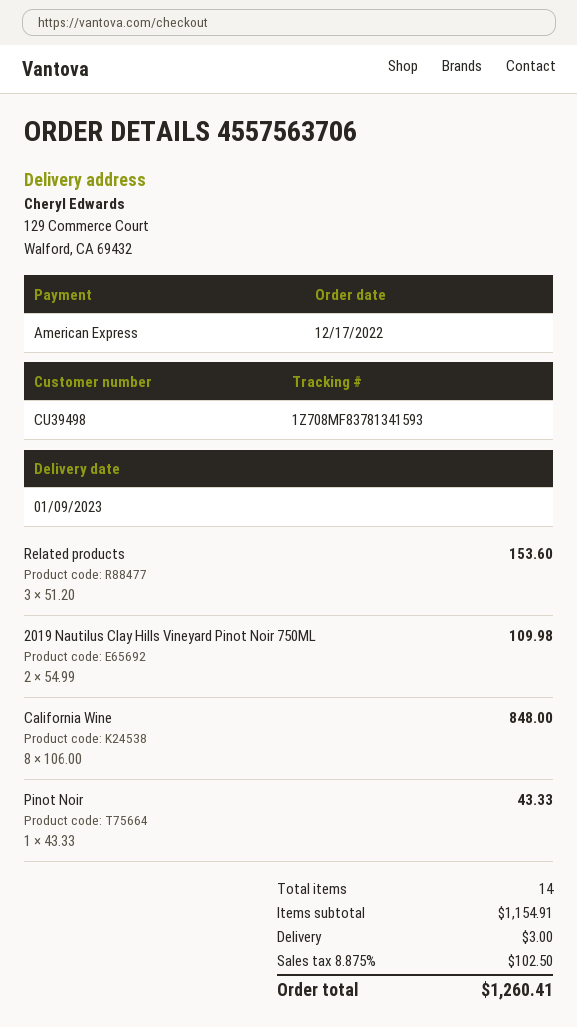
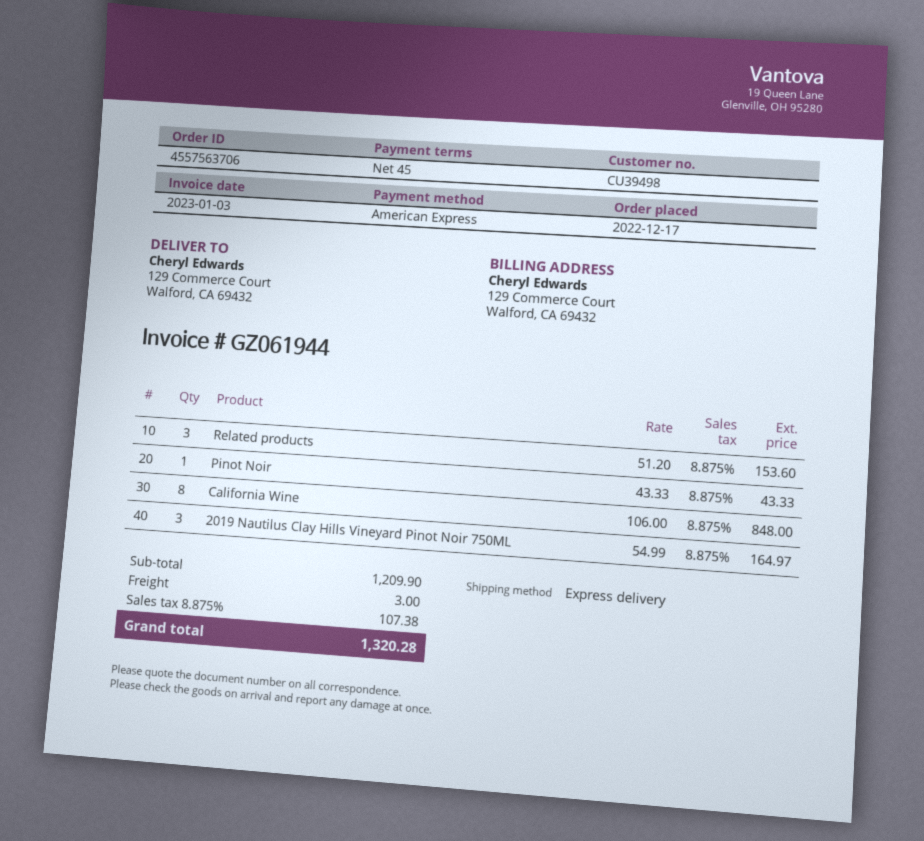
2019 Nautilus Clay Hills Vineyard Pinot Noir 750ML: 2 x 54.99 = 109.98 -> 3 x 54.99 = 164.97
subtotal: 1154.91 -> 1209.90
tax: 8.875% = 102.50 -> 8.875% = 107.38
total: 1260.41 -> 1320.28

